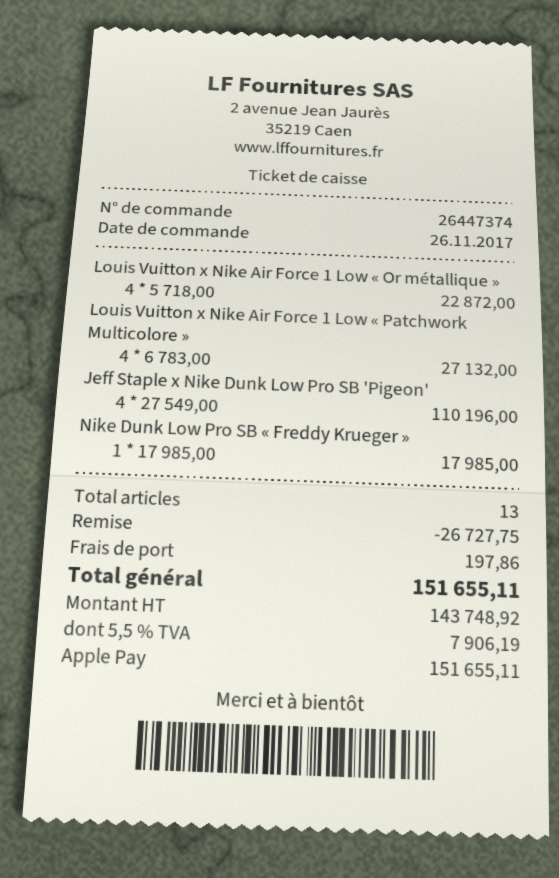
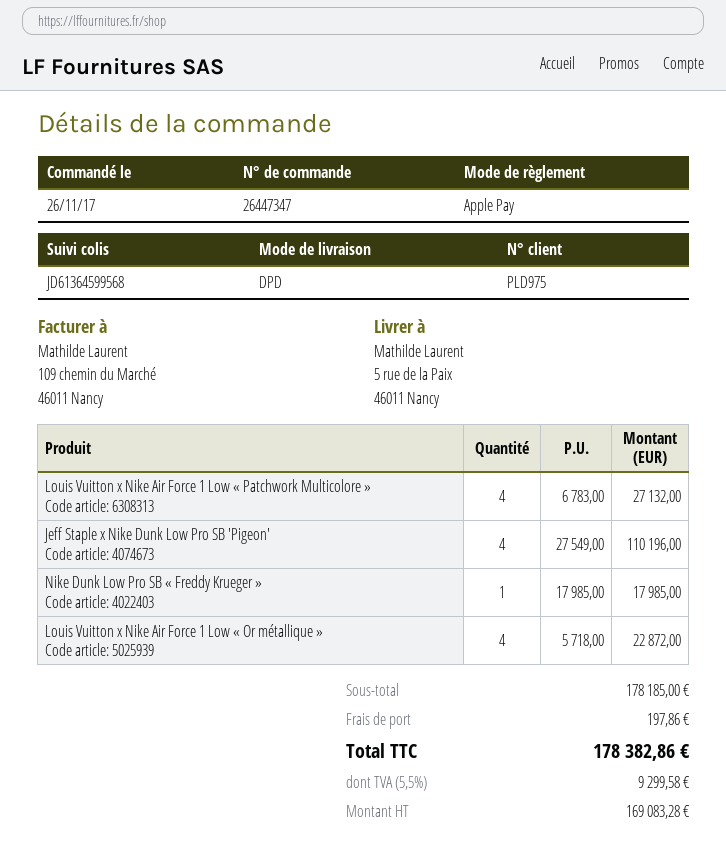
order number: 26447374 -> 26447347
discount: 26727.75 -> none
net: 143748.92 -> 169083.28
tax: 5.5% = 7906.19 -> 5.5% = 9299.58
total: 151655.11 -> 178382.86

